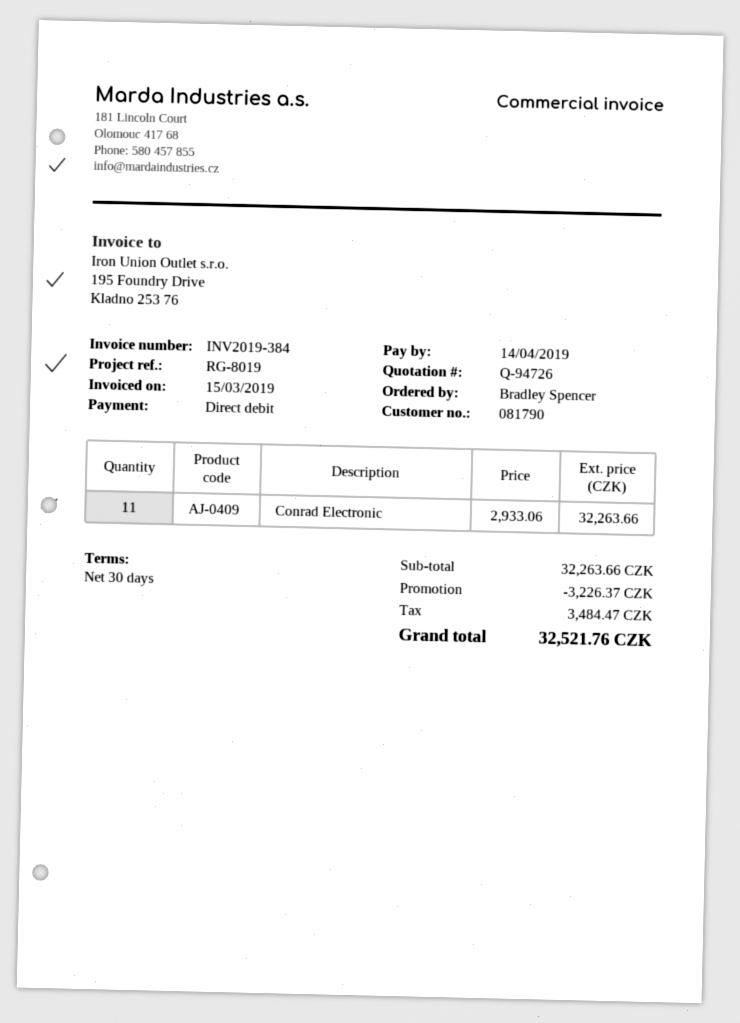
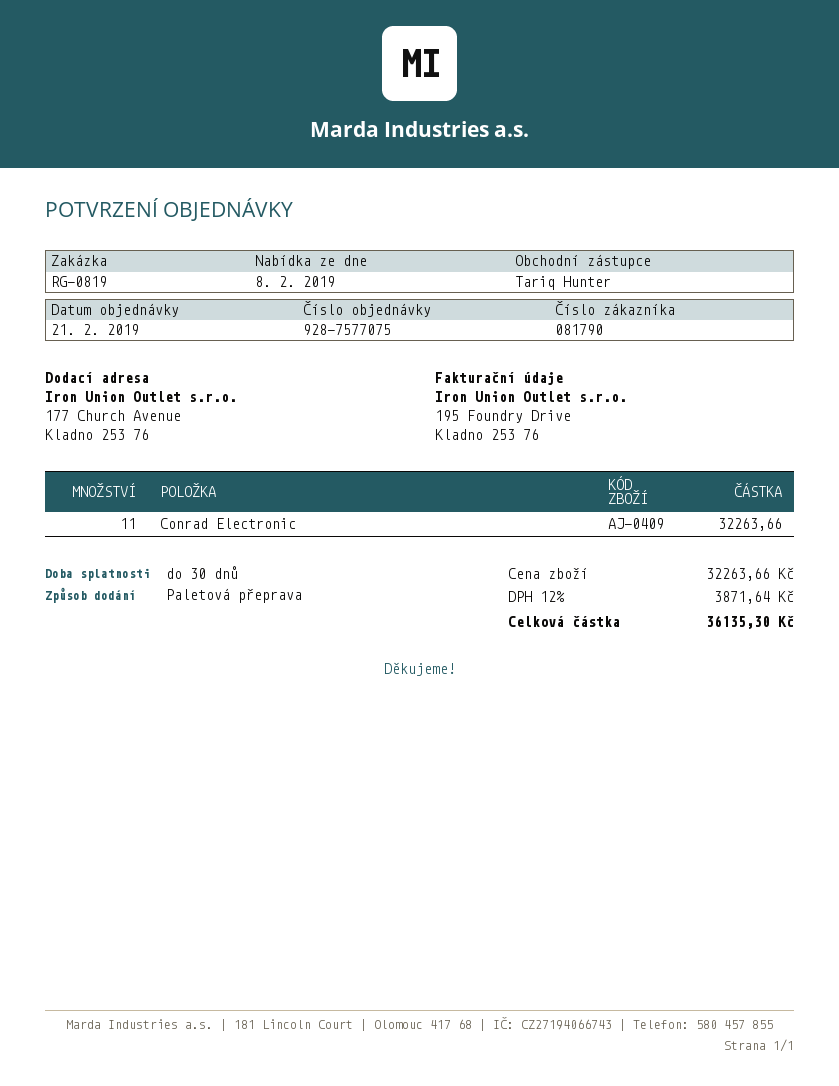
reference: RG-8019 -> RG-0819
discount: 3226.37 -> none
tax: 3484.47 -> 3871.64
total: 32521.76 -> 36135.30

